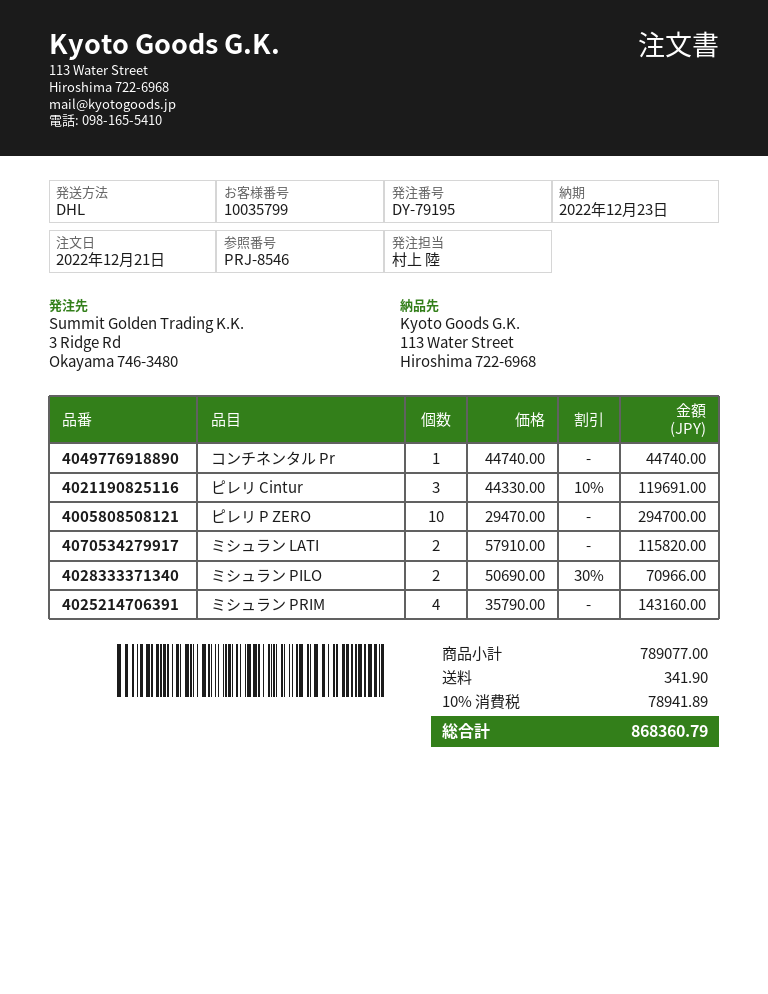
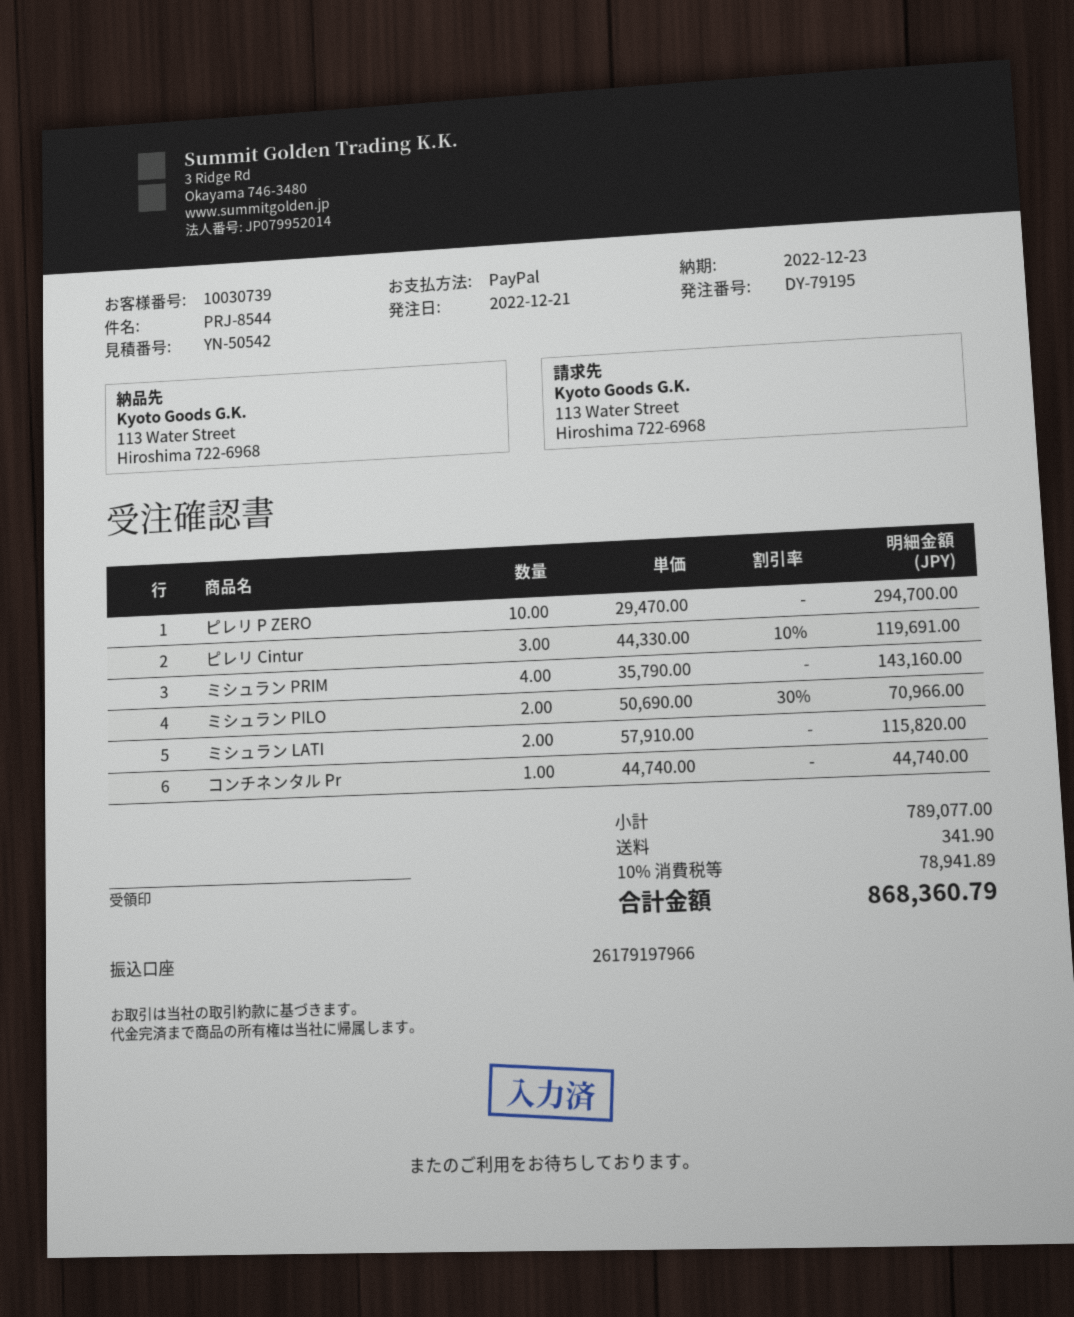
customer number: 10035799 -> 10030739
reference: PRJ-8546 -> PRJ-8544

